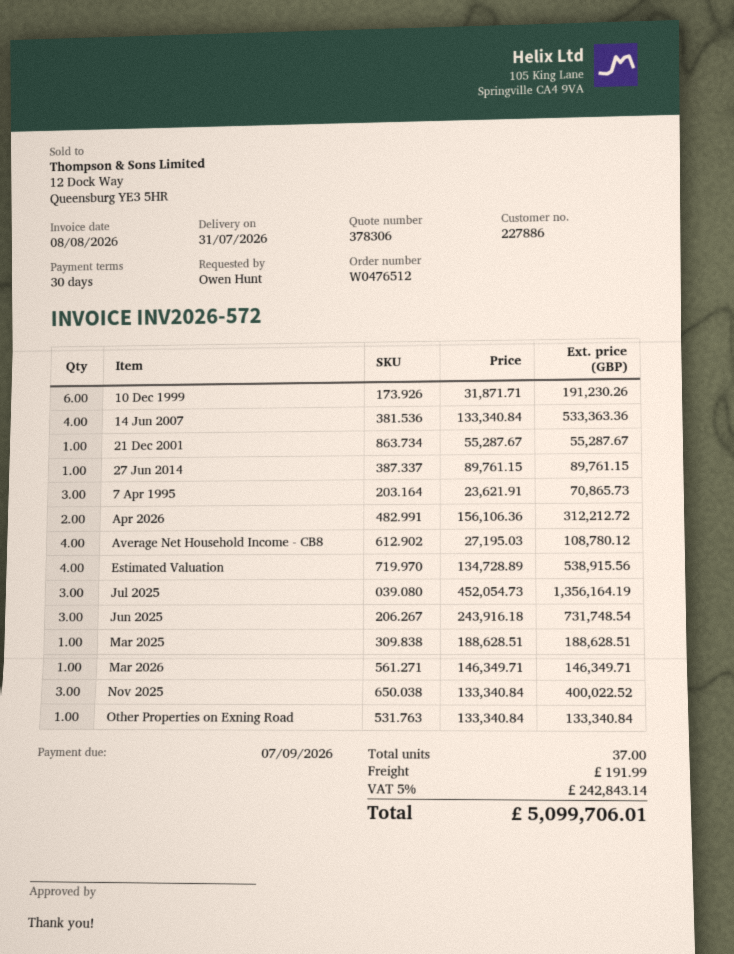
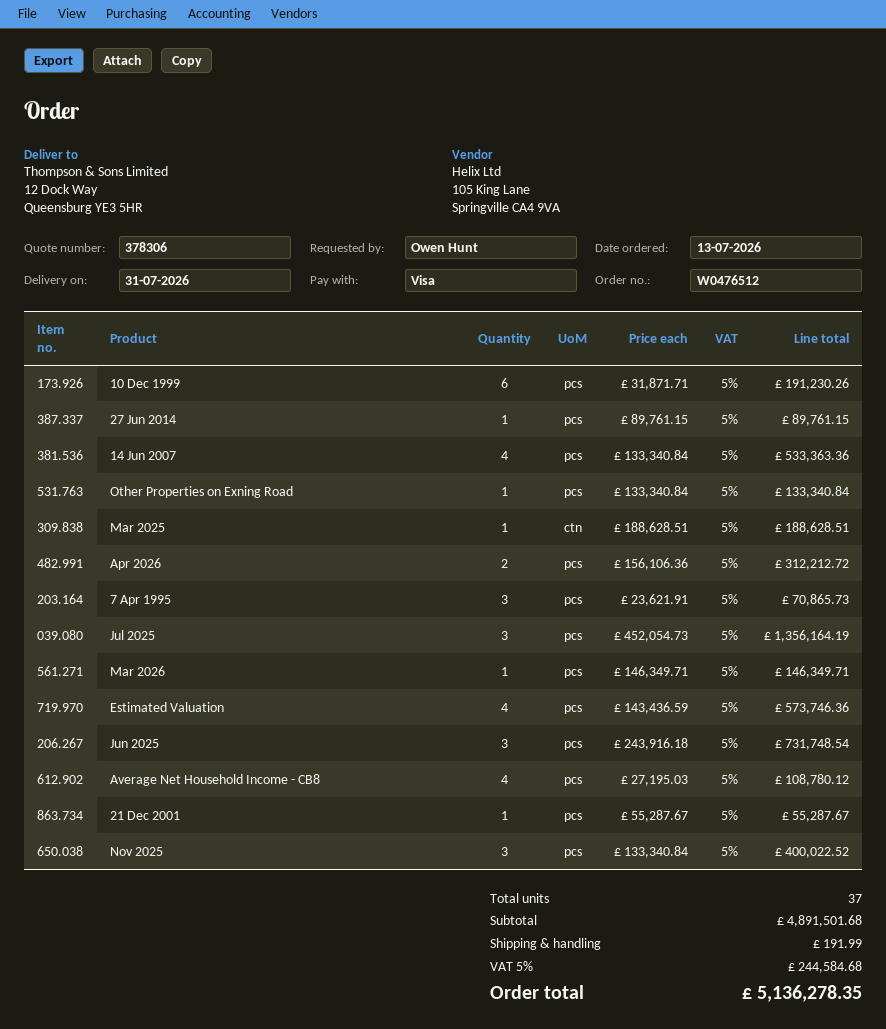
Estimated Valuation: 4 x 134728.89 = 538915.56 -> 4 x 143436.59 = 573746.36
tax: 5% = 242843.14 -> 5% = 244584.68
total: 5099706.01 -> 5136278.35

